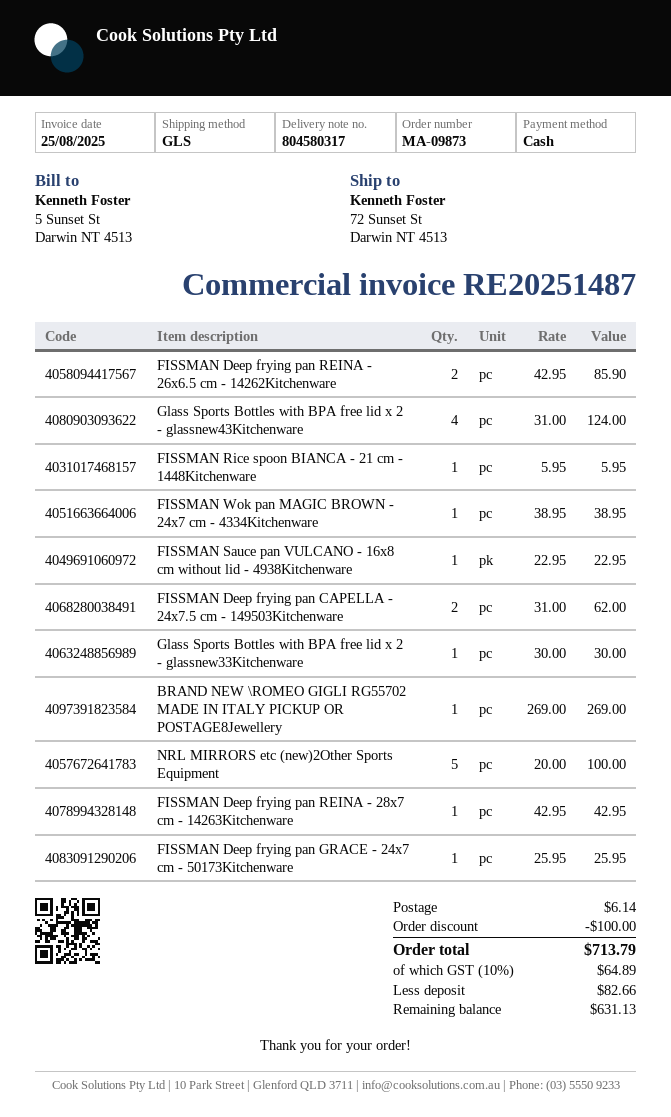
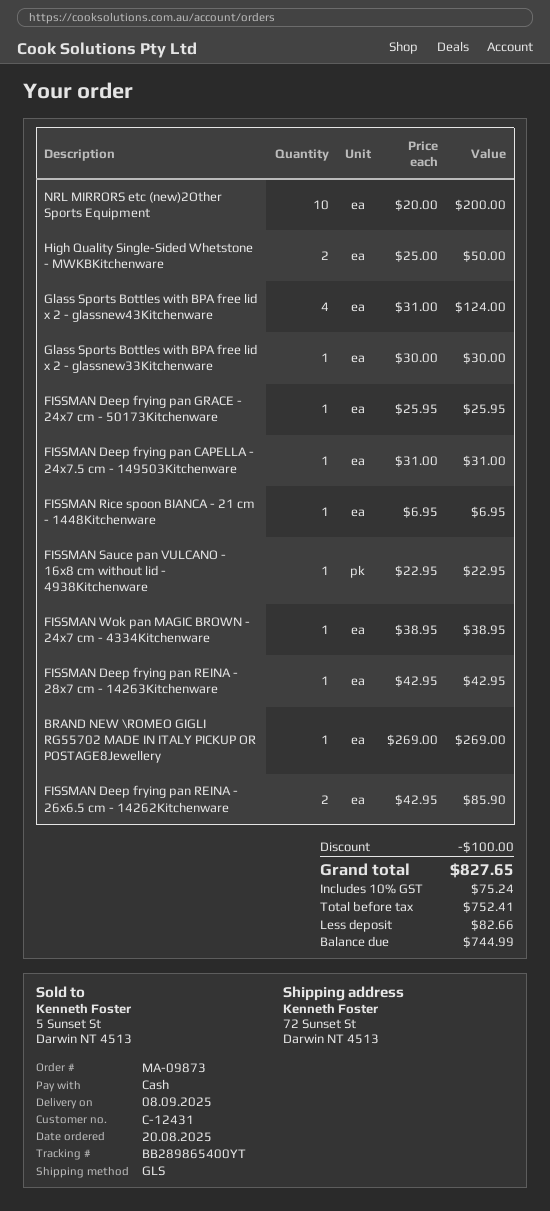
FISSMAN Rice spoon BIANCA - 21 cm - 1448Kitchenware: 1 x 5.95 = 5.95 -> 1 x 6.95 = 6.95
FISSMAN Deep frying pan CAPELLA - 24x7.5 cm - 149503Kitchenware: 2 x 31.00 = 62.00 -> 1 x 31.00 = 31.00
NRL MIRRORS etc (new)2Other Sports Equipment: 5 x 20.00 = 100.00 -> 10 x 20.00 = 200.00
High Quality Single-Sided Whetstone - MWKBKitchenware: none -> 2 x 25.00 = 50.00
shipping: 6.14 -> none
tax: 10% = 64.89 -> 10% = 75.24
total: 713.79 -> 827.65
balance: 631.13 -> 744.99

